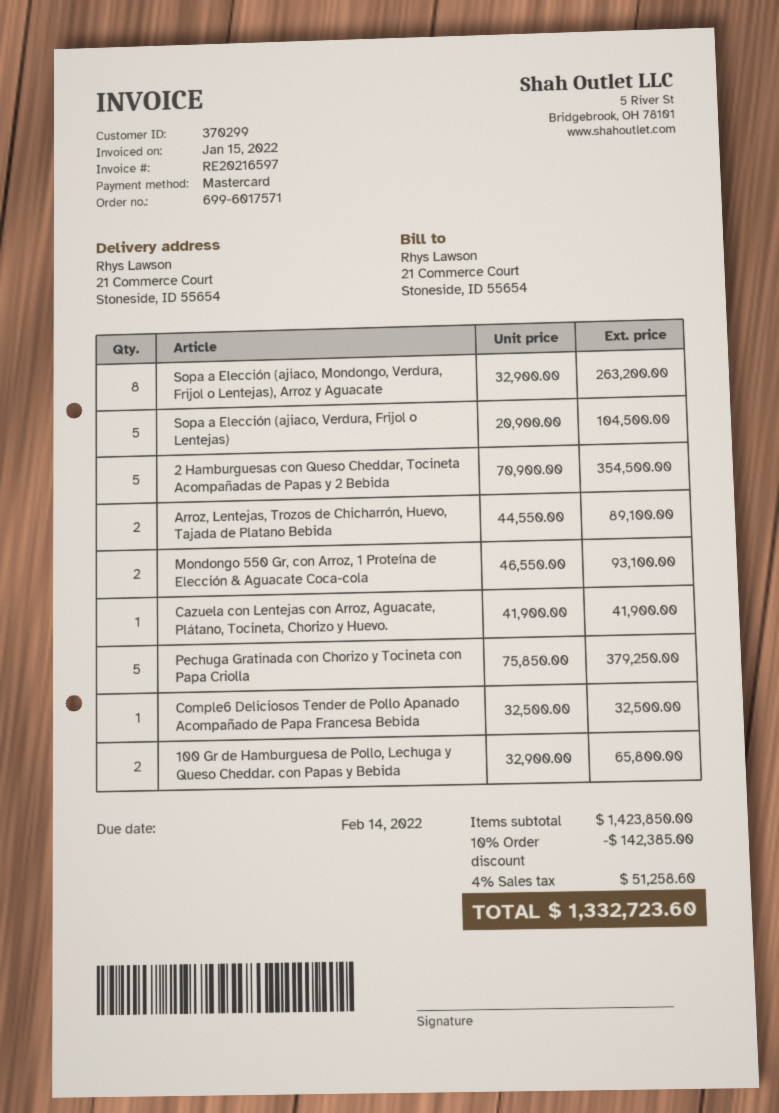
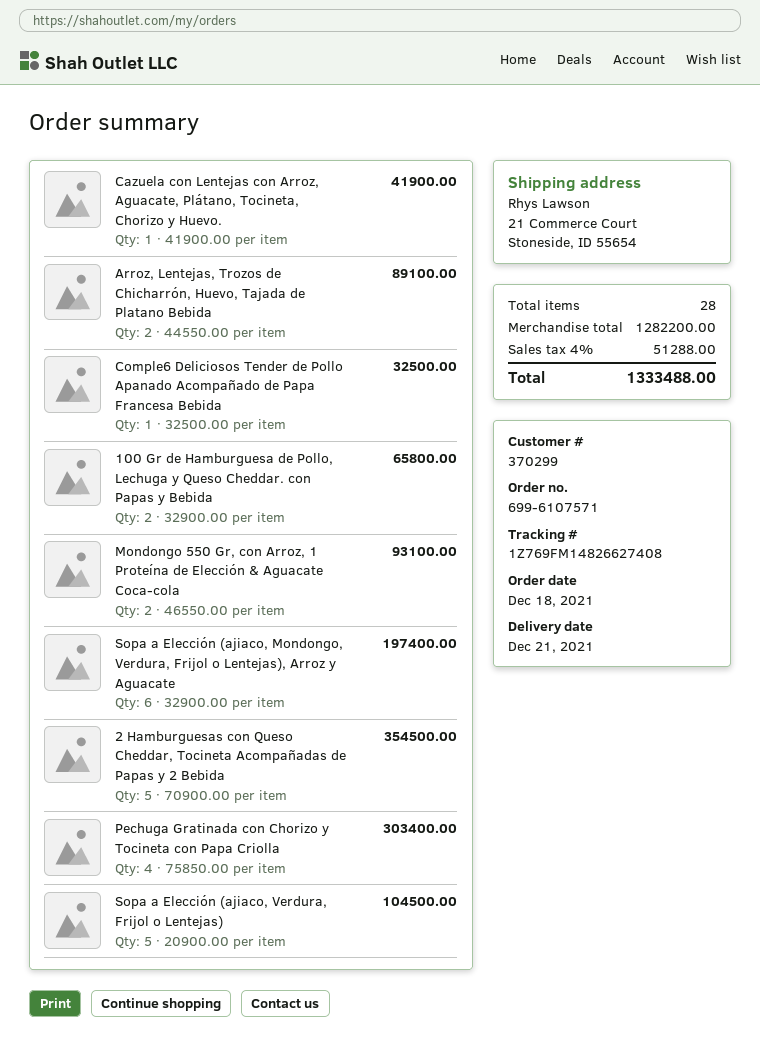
order number: 699-6017571 -> 699-6107571
Sopa a Elección (ajiaco, Mondongo, Verdura, Frijol o Lentejas), Arroz y Aguacate: 8 x 32900.00 = 263200.00 -> 6 x 32900.00 = 197400.00
Pechuga Gratinada con Chorizo y Tocineta con Papa Criolla: 5 x 75850.00 = 379250.00 -> 4 x 75850.00 = 303400.00
subtotal: 1423850.00 -> 1282200.00
discount: 10% = 142385.00 -> none
tax: 4% = 51258.60 -> 4% = 51288.00
total: 1332723.60 -> 1333488.00

